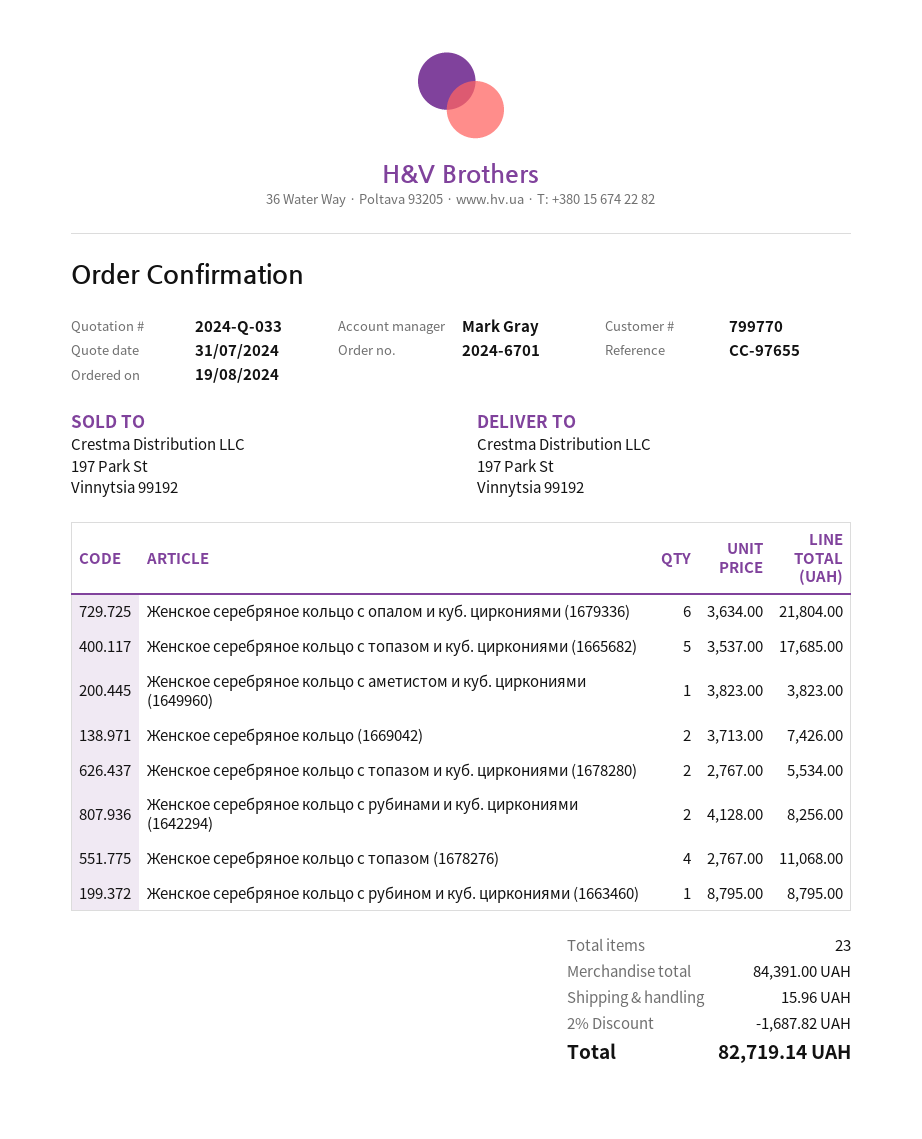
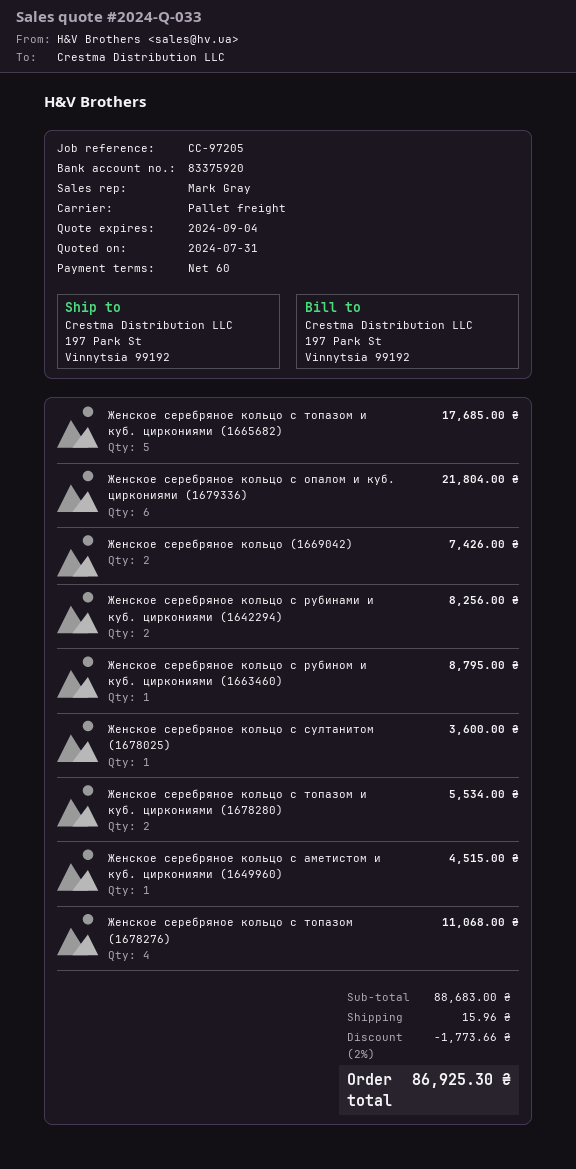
reference: CC-97655 -> CC-97205
Женское серебряное кольцо с аметистом и куб. циркониями (1649960): 1 for 3823.00 -> 1 for 4515.00
Женское серебряное кольцо с султанитом (1678025): none -> 1 for 3600.00
subtotal: 84391.00 -> 88683.00
discount: 2% = 1687.82 -> 2% = 1773.66
total: 82719.14 -> 86925.30

